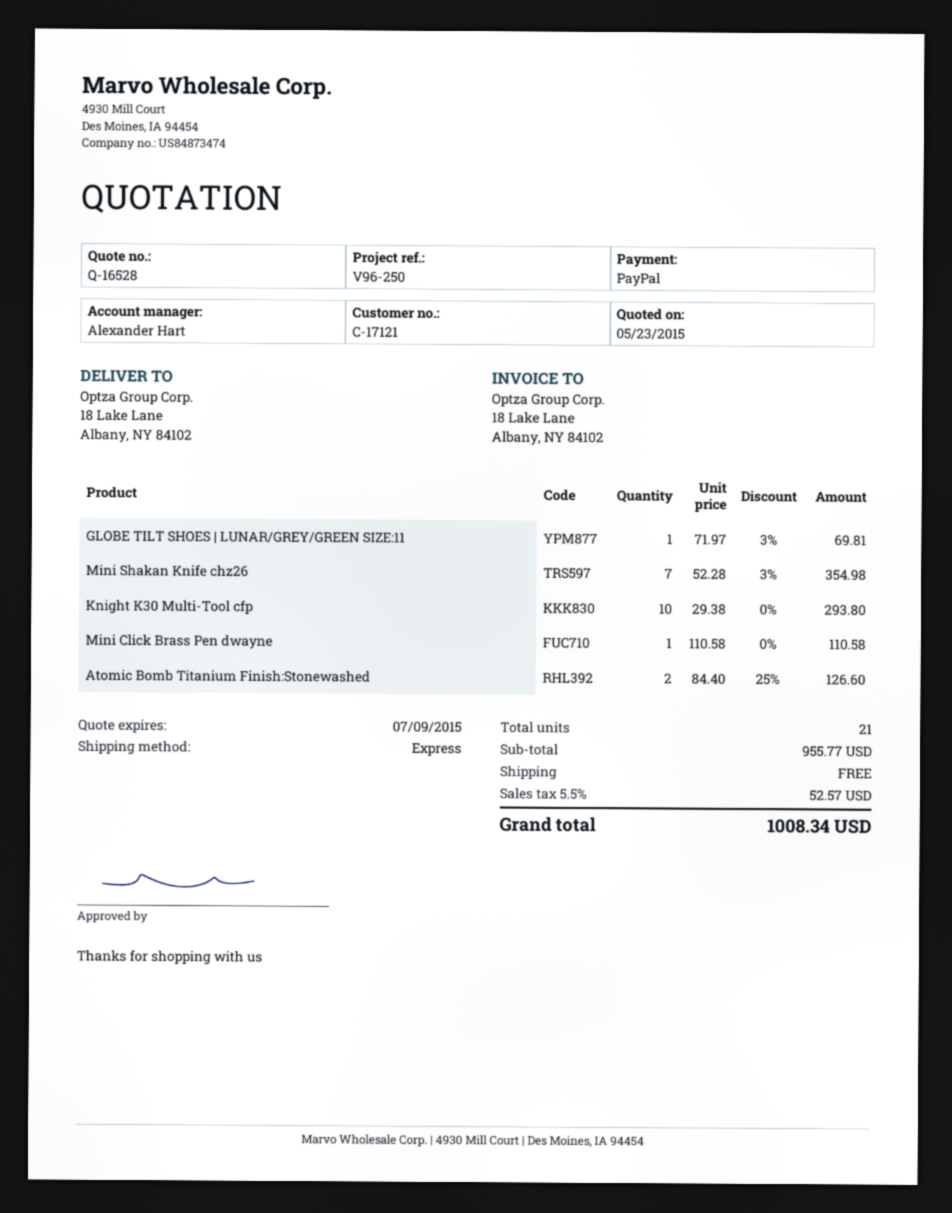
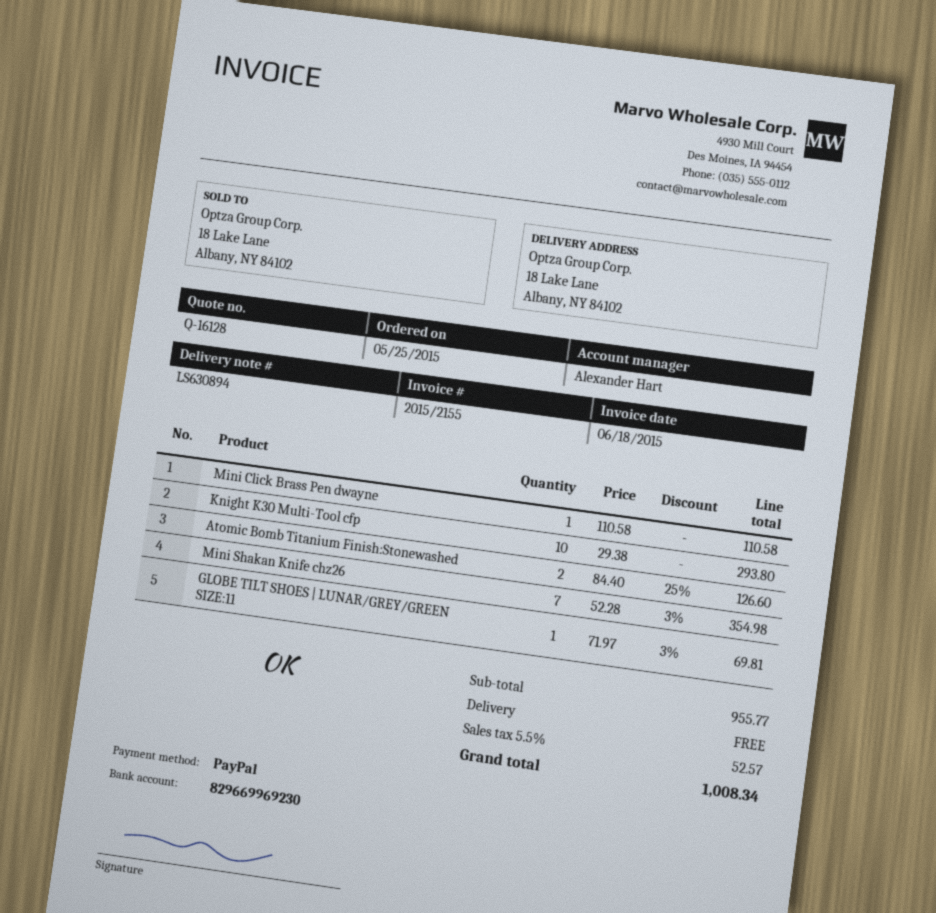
quote number: Q-16528 -> Q-16128

